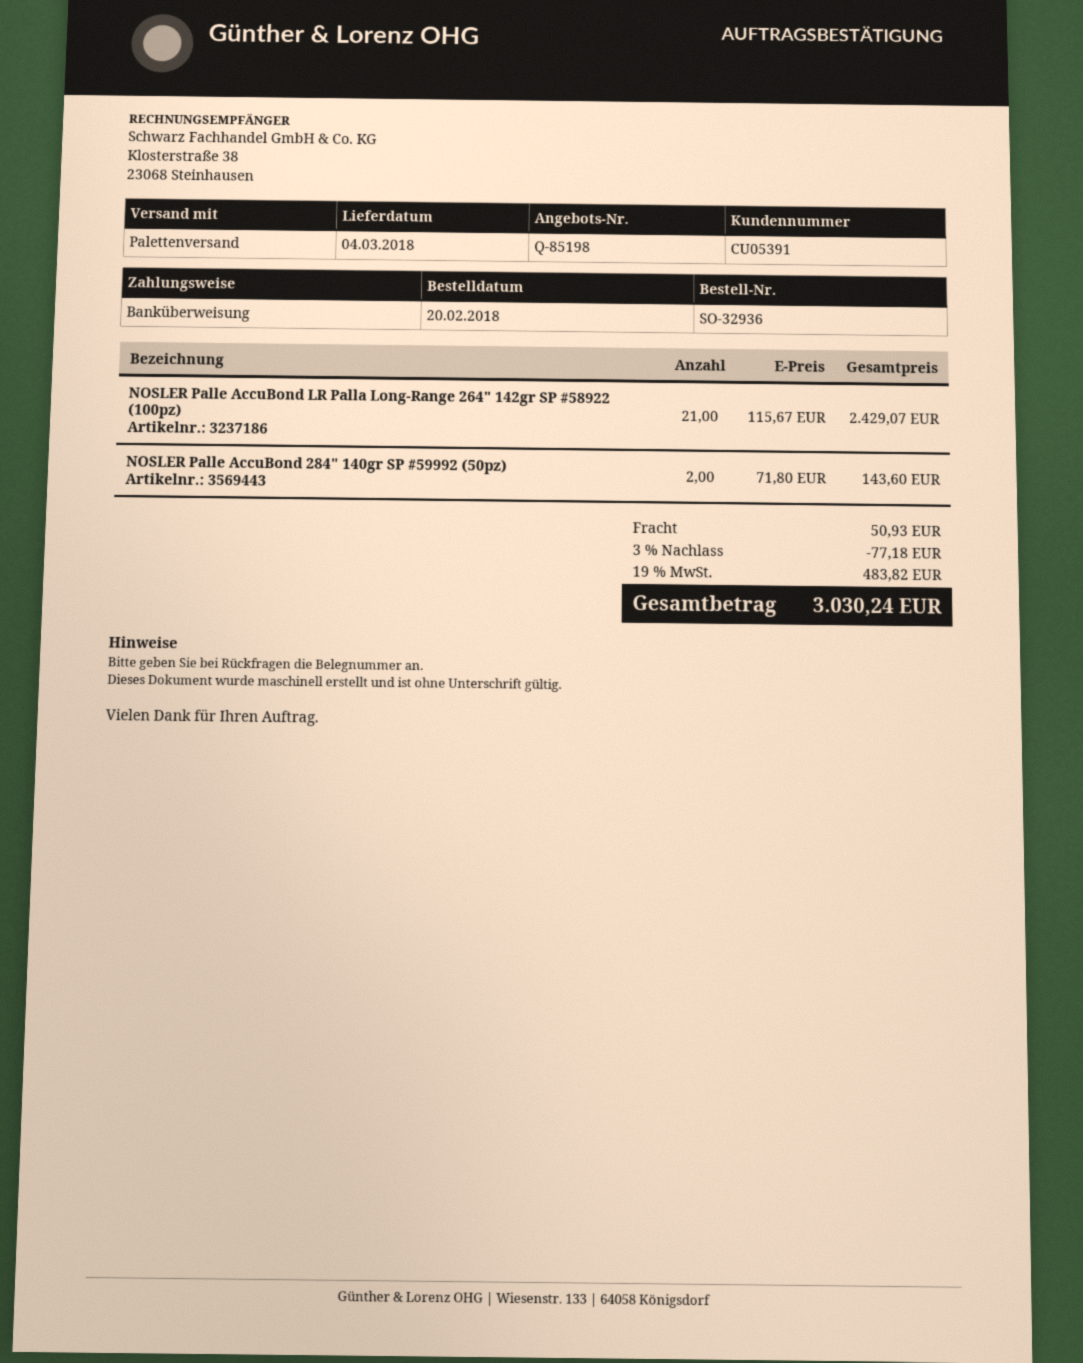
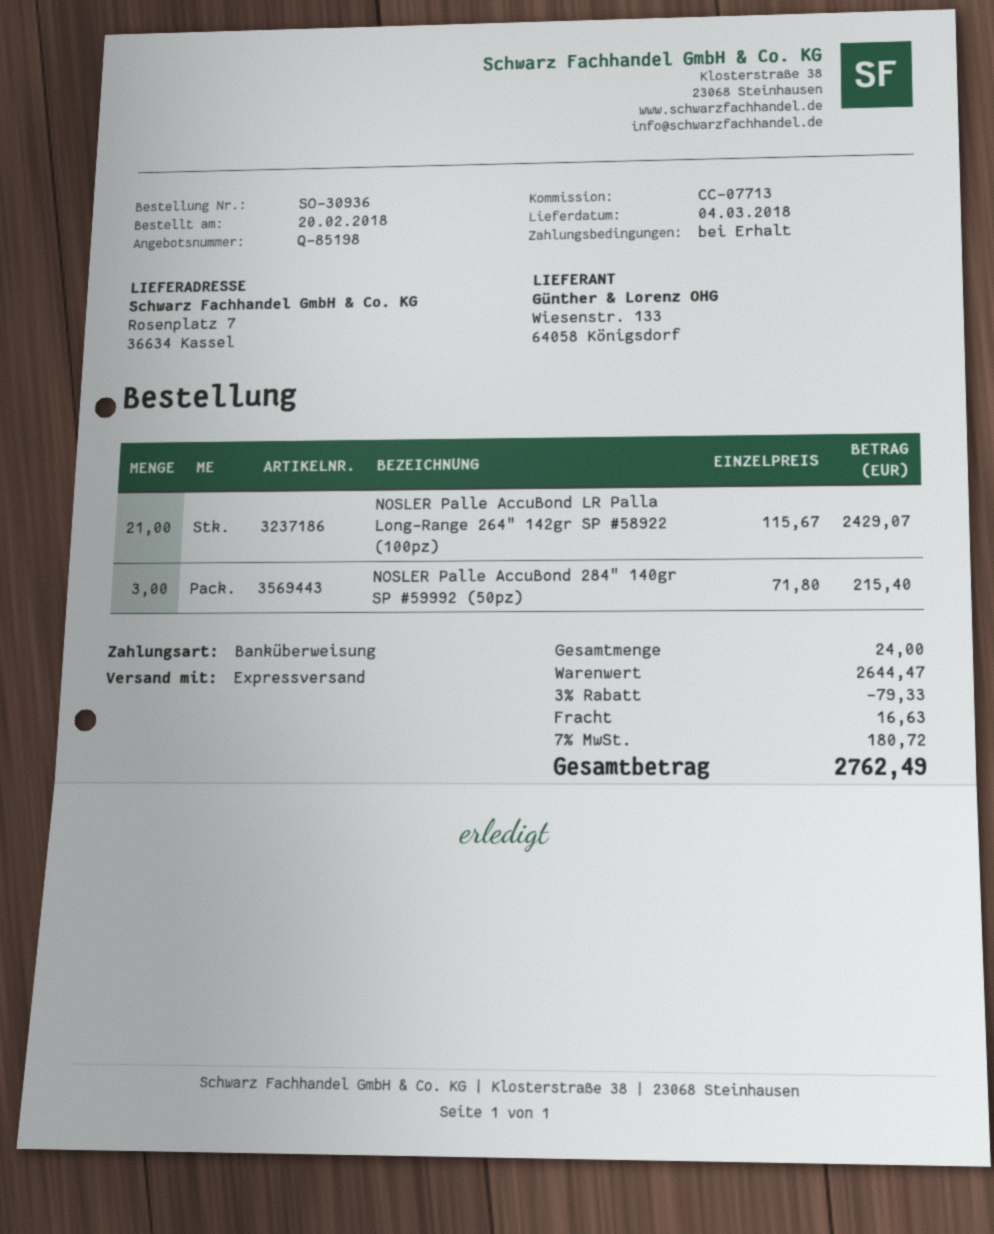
order number: SO-32936 -> SO-30936
shipping method: pallet freight -> express
NOSLER Palle AccuBond 284" 140gr SP #59992 (50pz): 2 x 71.80 = 143.60 -> 3 x 71.80 = 215.40
discount: 3% = 77.18 -> 3% = 79.33
shipping: 50.93 -> 16.63
tax: 19% = 483.82 -> 7% = 180.72
total: 3030.24 -> 2762.49

